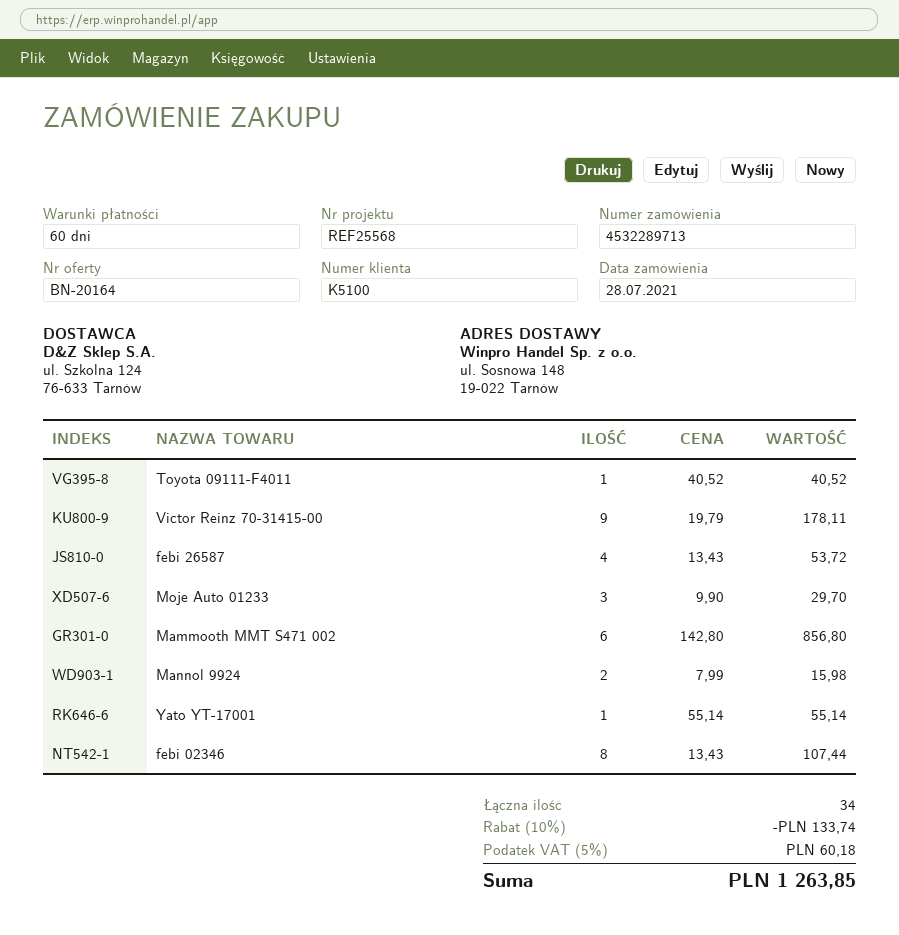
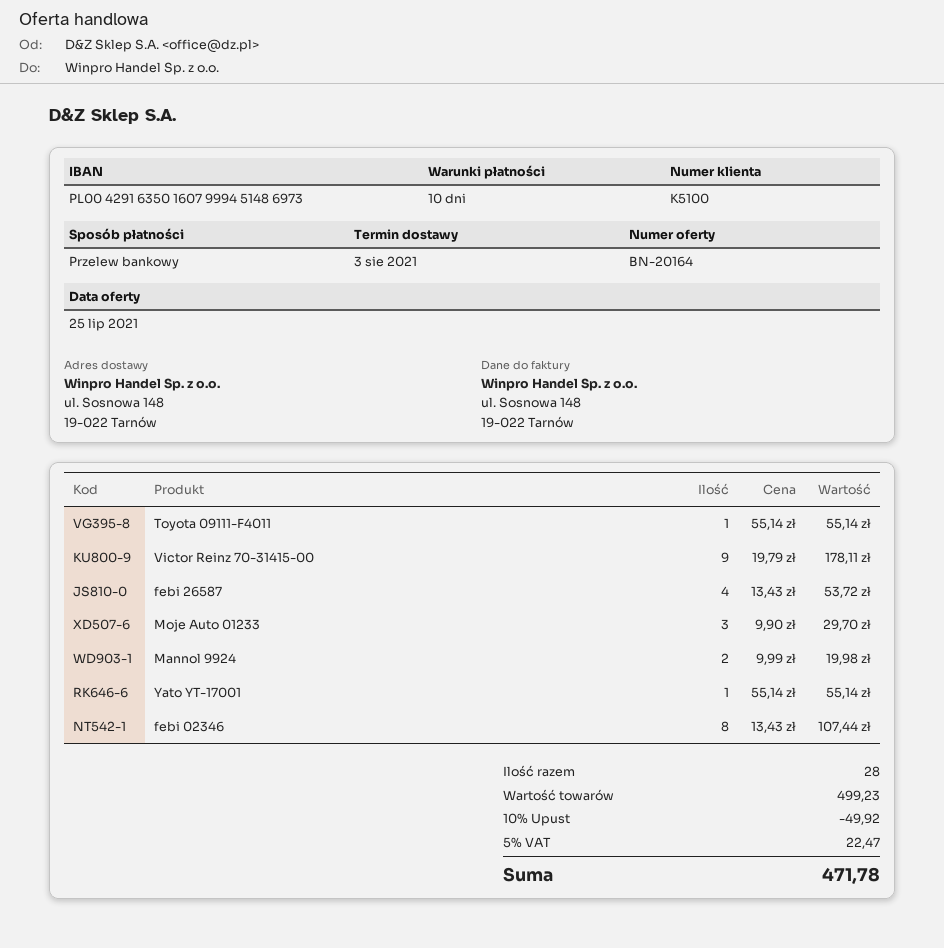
payment terms: 60 days -> 10 days
Toyota 09111-F4011: 1 x 40.52 = 40.52 -> 1 x 55.14 = 55.14
Mammooth MMT S471 002: 6 x 142.80 = 856.80 -> none
Mannol 9924: 2 x 7.99 = 15.98 -> 2 x 9.99 = 19.98
total quantity: 34 -> 28
discount: 10% = 133.74 -> 10% = 49.92
tax: 5% = 60.18 -> 5% = 22.47
total: 1263.85 -> 471.78

